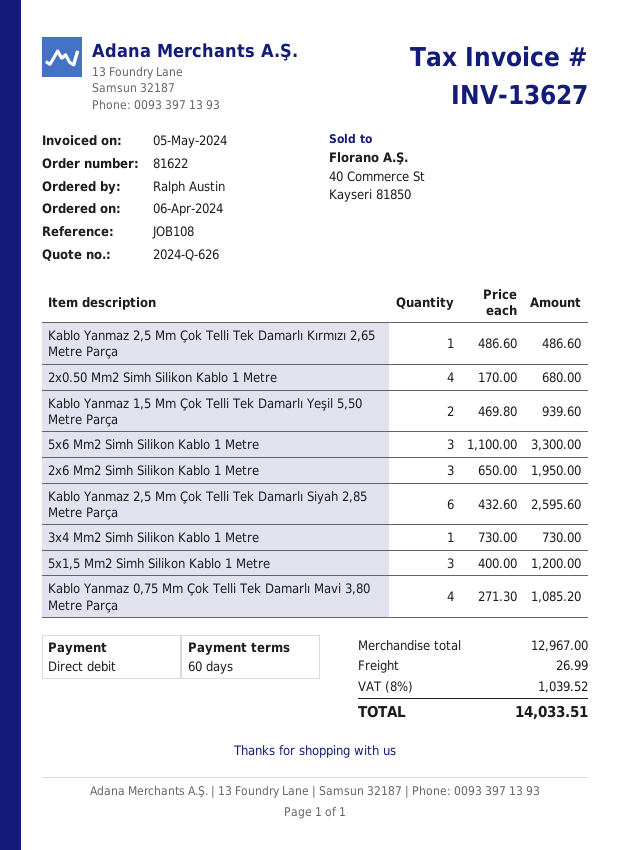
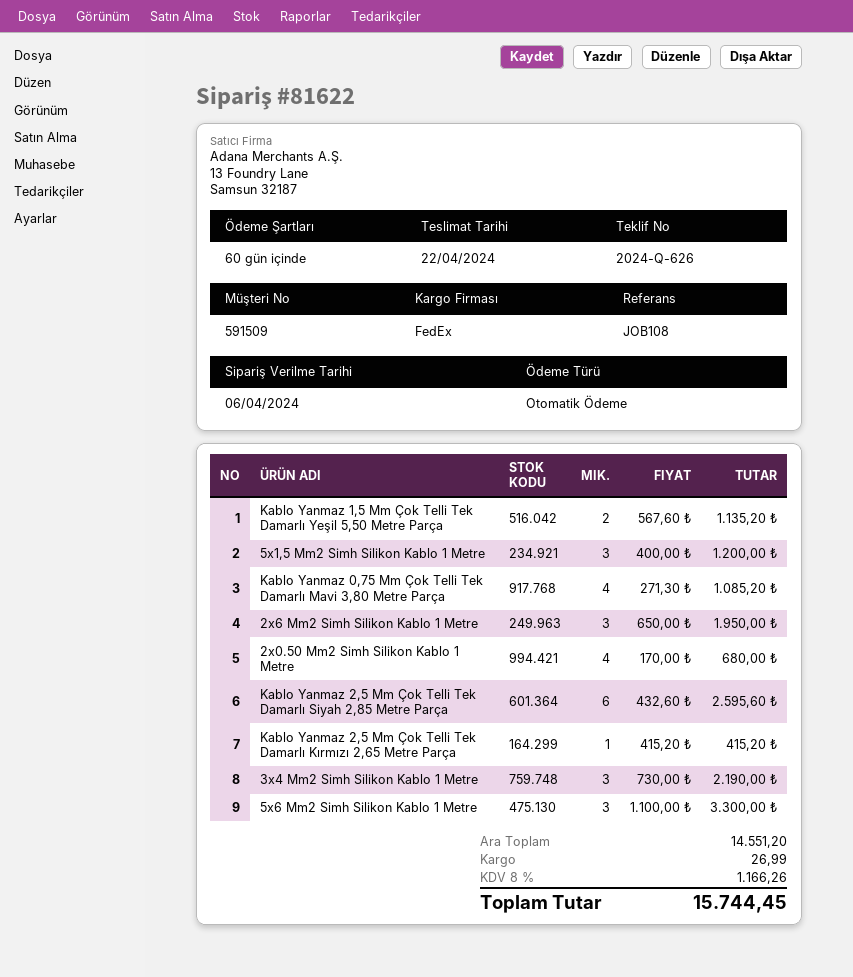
Kablo Yanmaz 2,5 Mm Çok Telli Tek Damarlı Kırmızı 2,65 Metre Parça: 1 x 486.60 = 486.60 -> 1 x 415.20 = 415.20
Kablo Yanmaz 1,5 Mm Çok Telli Tek Damarlı Yeşil 5,50 Metre Parça: 2 x 469.80 = 939.60 -> 2 x 567.60 = 1135.20
3x4 Mm2 Simh Silikon Kablo 1 Metre: 1 x 730.00 = 730.00 -> 3 x 730.00 = 2190.00
subtotal: 12967.00 -> 14551.20
tax: 8% = 1039.52 -> 8% = 1166.26
total: 14033.51 -> 15744.45

